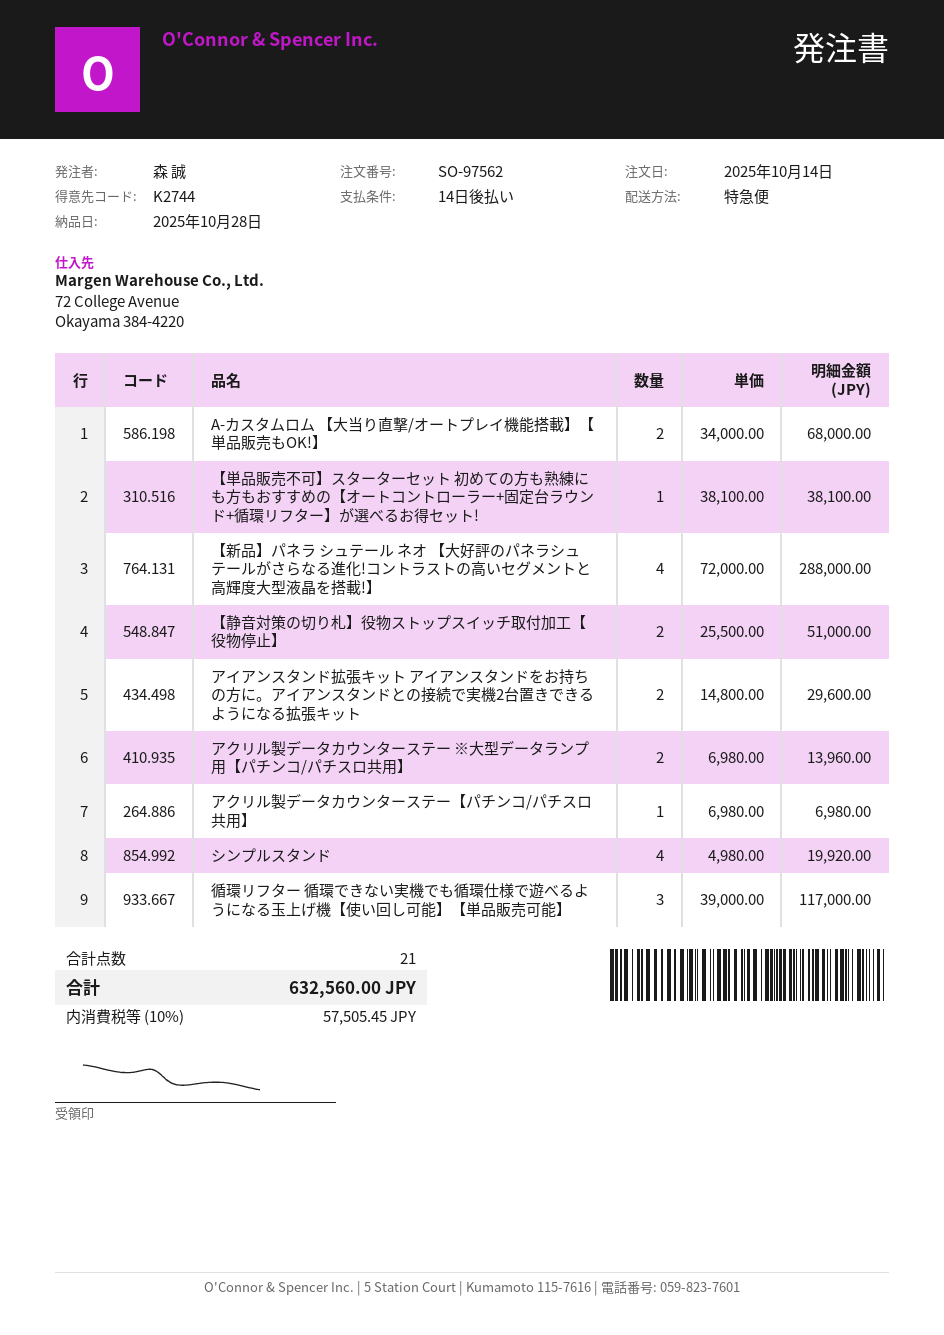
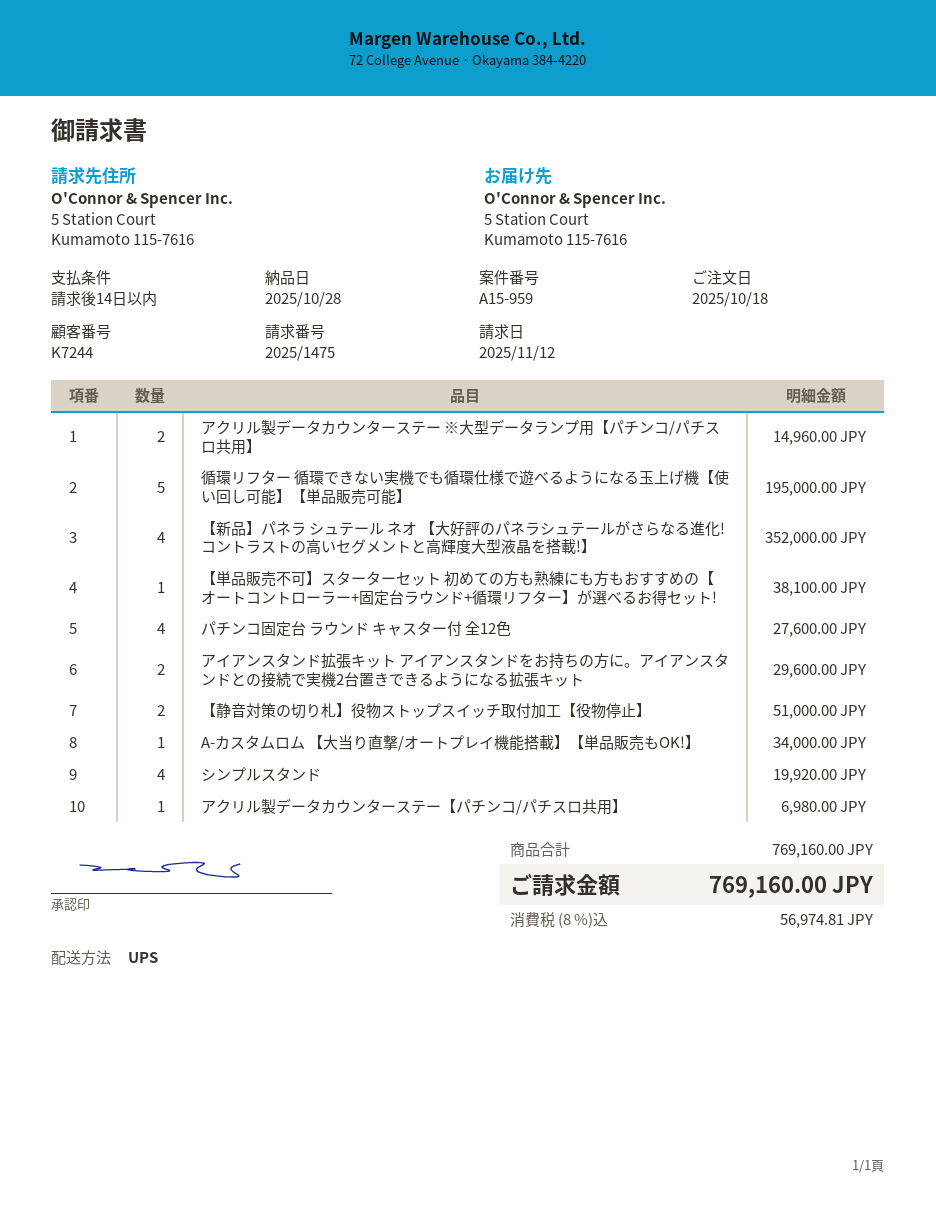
order date: 2025-10-14 -> 2025-10-18
customer number: K2744 -> K7244
shipping method: express -> UPS
A-カスタムロム 【大当り直撃/オートプレイ機能搭載】【単品販売もOK!】: 2 for 68000.00 -> 1 for 34000.00
【新品】パネラ シュテール ネオ 【大好評のパネラシュテールがさらなる進化!コントラストの高いセグメントと高輝度大型液晶を搭載!】: 4 for 288000.00 -> 4 for 352000.00
アクリル製データカウンターステー ※大型データランプ用【パチンコ/パチスロ共用】: 2 for 13960.00 -> 2 for 14960.00
循環リフター 循環できない実機でも循環仕様で遊べるようになる玉上げ機【使い回し可能】【単品販売可能】: 3 for 117000.00 -> 5 for 195000.00
パチンコ固定台 ラウンド キャスター付 全12色: none -> 4 for 27600.00
tax: 10% = 57505.45 -> 8% = 56974.81
total: 632560.00 -> 769160.00

